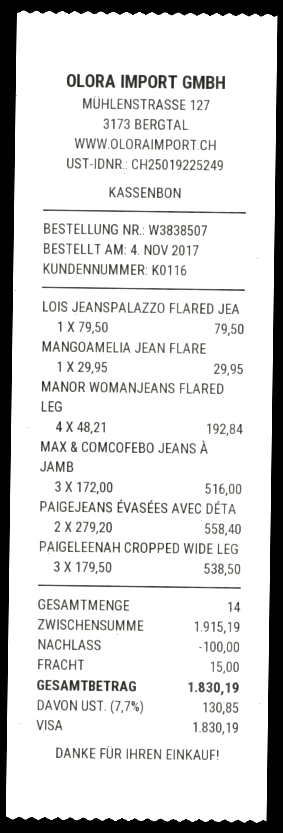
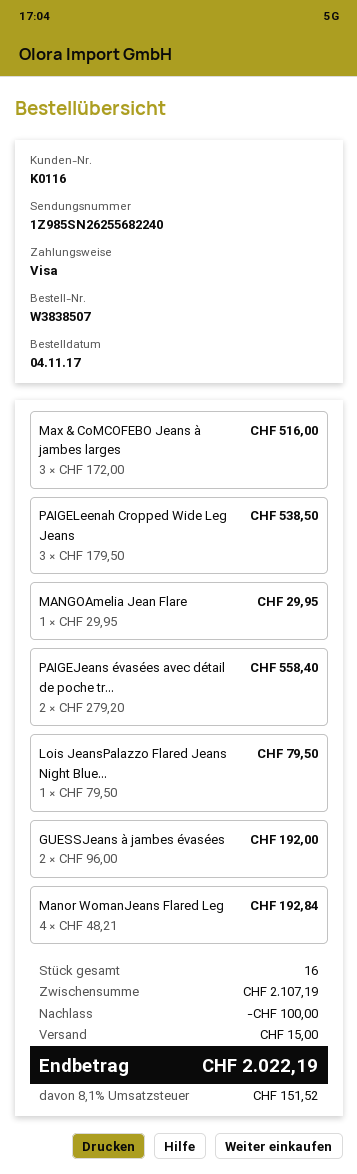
GUESSJeans à jambes évasées: none -> 2 x 96.00 = 192.00
total quantity: 14 -> 16
subtotal: 1915.19 -> 2107.19
tax: 7.7% = 130.85 -> 8.1% = 151.52
total: 1830.19 -> 2022.19

